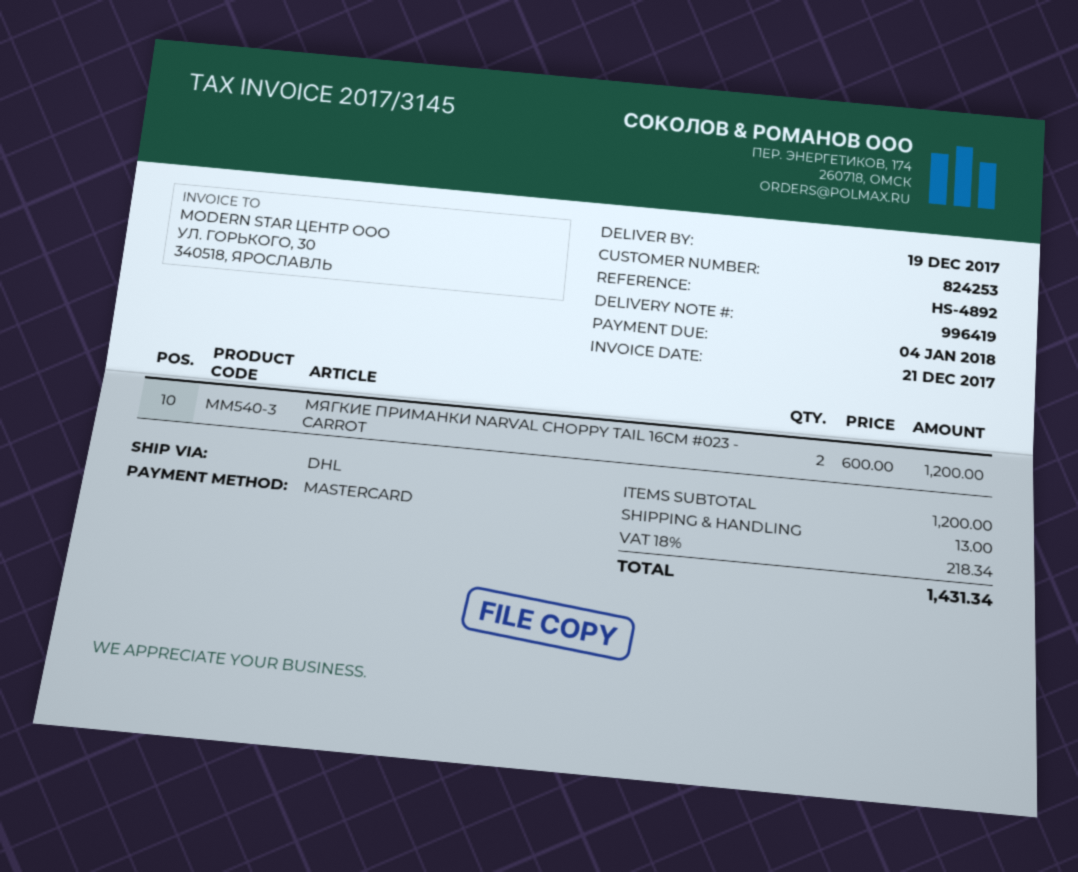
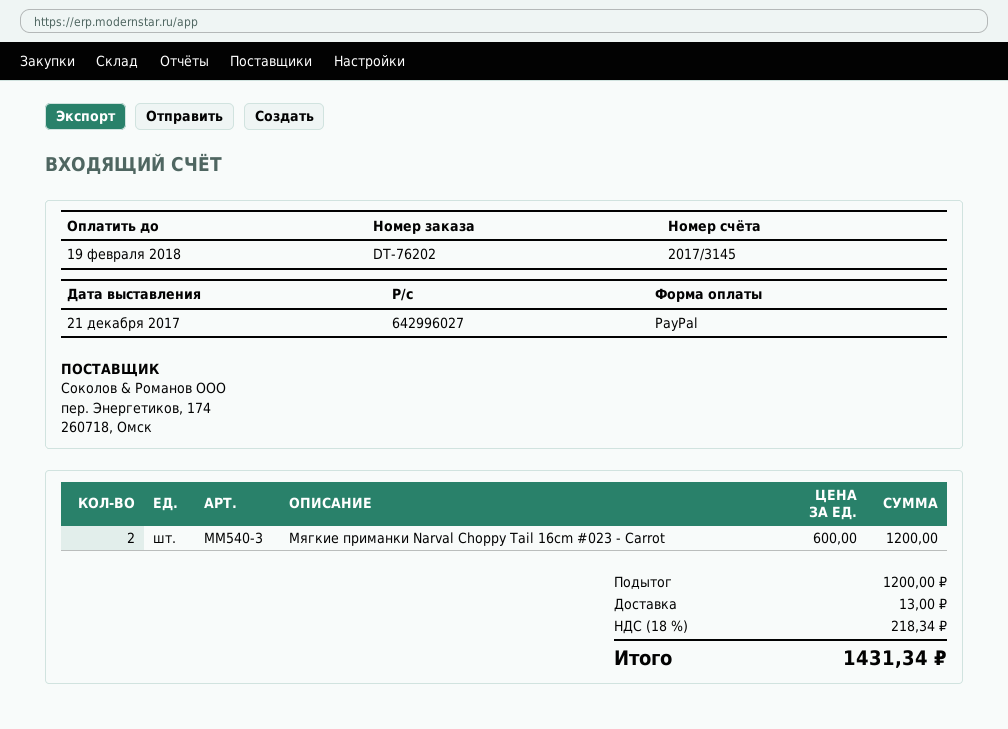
due date: 2018-01-04 -> 2018-02-19
payment method: Mastercard -> PayPal

